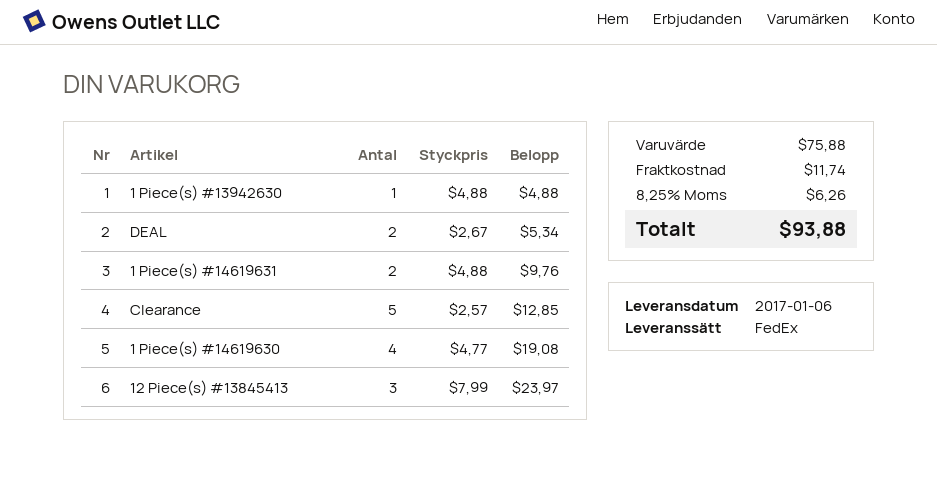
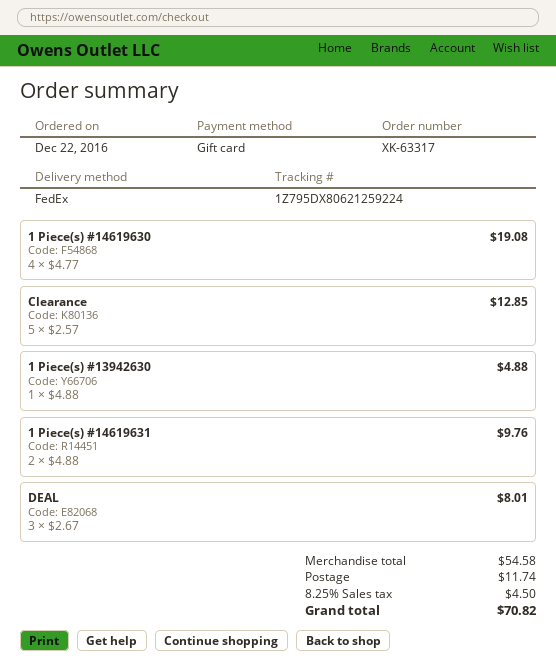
DEAL: 2 x 2.67 = 5.34 -> 3 x 2.67 = 8.01
12 Piece(s) #13845413: 3 x 7.99 = 23.97 -> none
subtotal: 75.88 -> 54.58
tax: 8.25% = 6.26 -> 8.25% = 4.50
total: 93.88 -> 70.82

